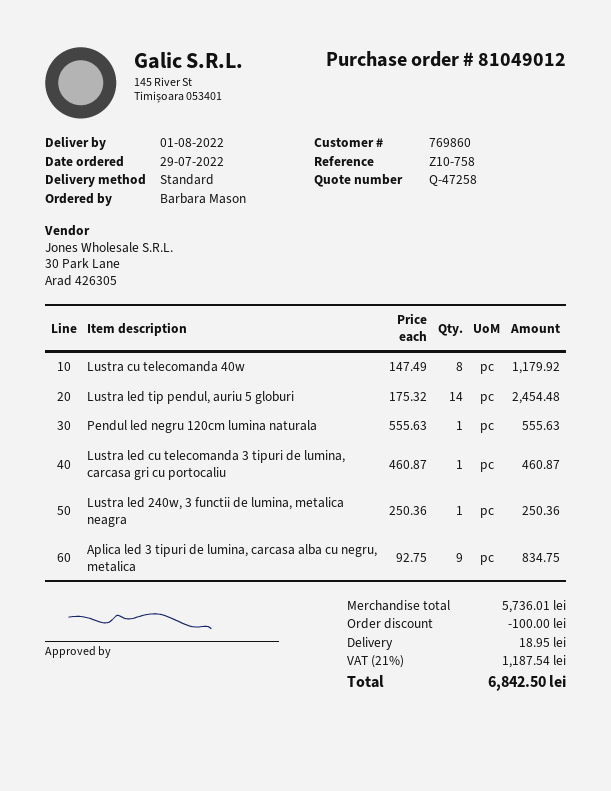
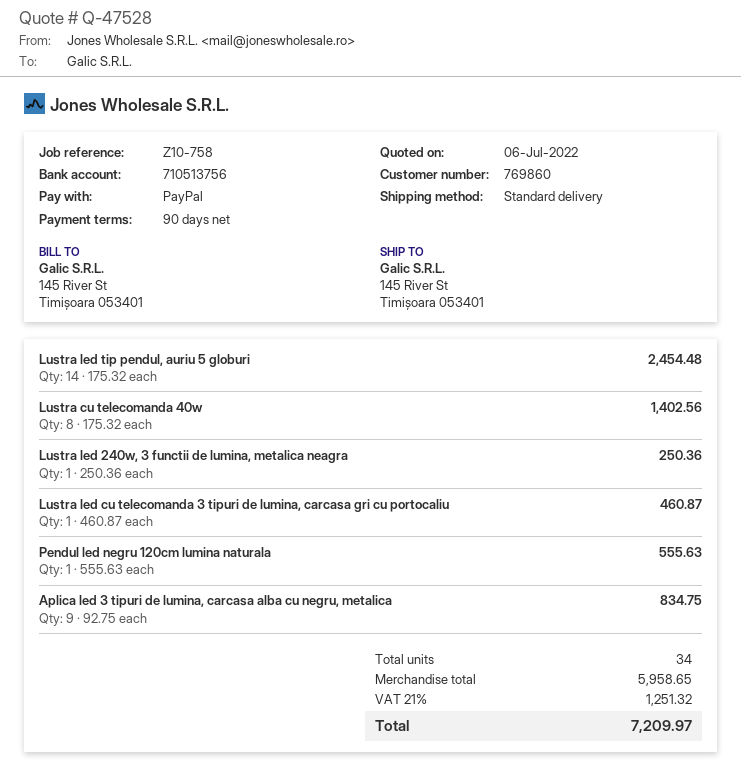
quote number: Q-47258 -> Q-47528
Lustra cu telecomanda 40w: 8 x 147.49 = 1179.92 -> 8 x 175.32 = 1402.56
subtotal: 5736.01 -> 5958.65
discount: 100.00 -> none
shipping: 18.95 -> none
tax: 21% = 1187.54 -> 21% = 1251.32
total: 6842.50 -> 7209.97

